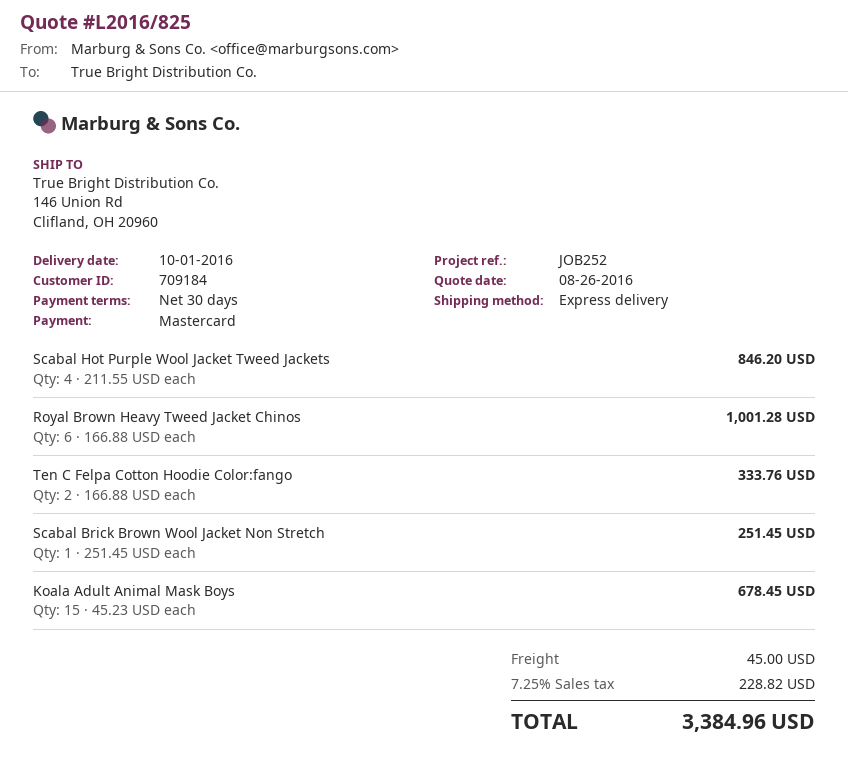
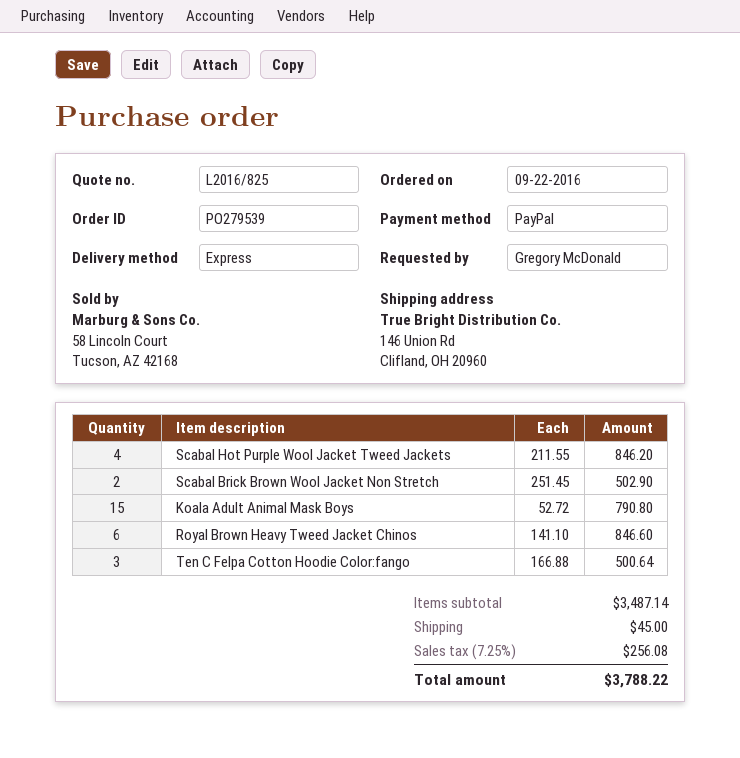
payment method: Mastercard -> PayPal
Royal Brown Heavy Tweed Jacket Chinos: 6 x 166.88 = 1001.28 -> 6 x 141.10 = 846.60
Ten C Felpa Cotton Hoodie Color:fango: 2 x 166.88 = 333.76 -> 3 x 166.88 = 500.64
Scabal Brick Brown Wool Jacket Non Stretch: 1 x 251.45 = 251.45 -> 2 x 251.45 = 502.90
Koala Adult Animal Mask Boys: 15 x 45.23 = 678.45 -> 15 x 52.72 = 790.80
tax: 7.25% = 228.82 -> 7.25% = 256.08
total: 3384.96 -> 3788.22

